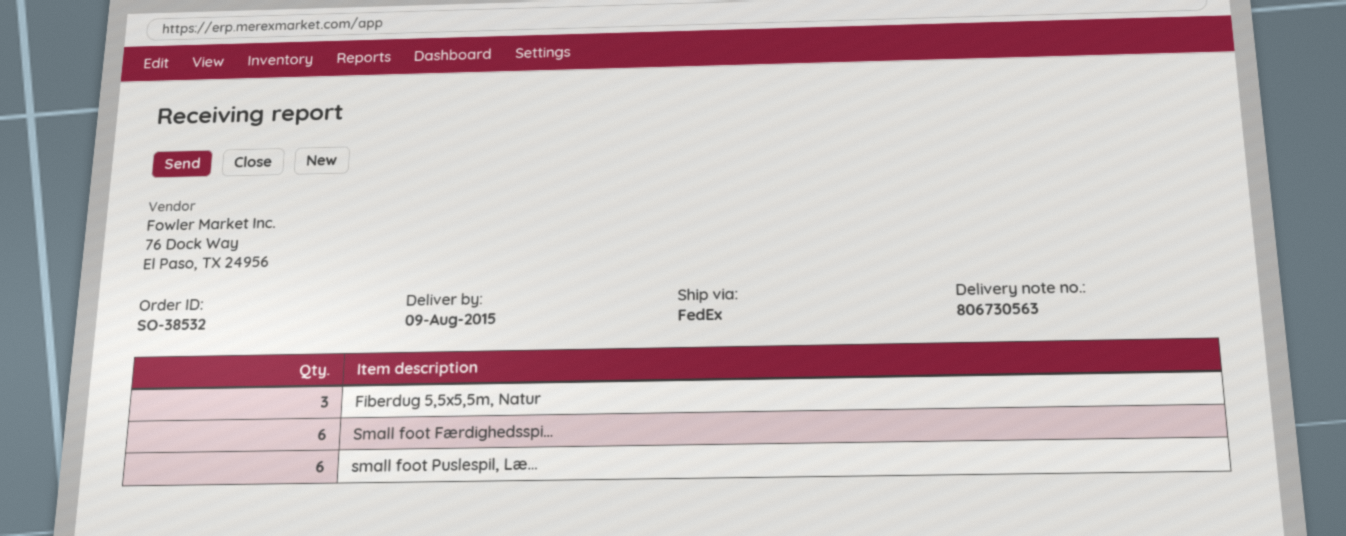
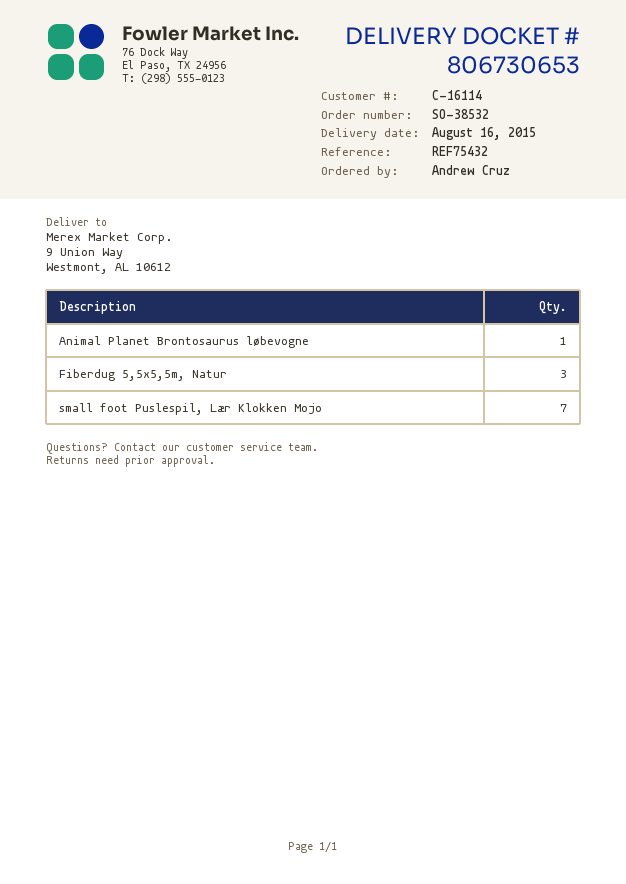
delivery note number: 806730563 -> 806730653
delivery date: 2015-08-09 -> 2015-08-16
Small foot Færdighedsspi...: 6 -> none
small foot Puslespil, Læ...: 6 -> 7
Animal Planet Brontosaurus løbevogne: none -> 1

